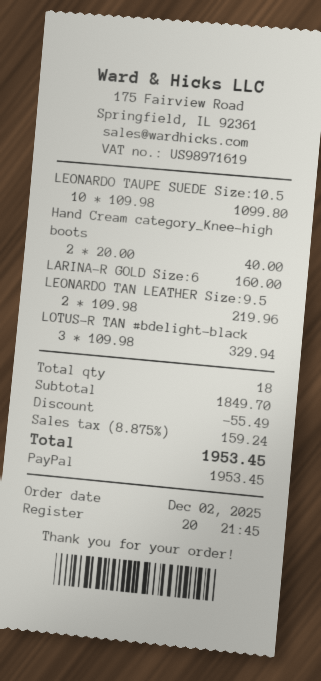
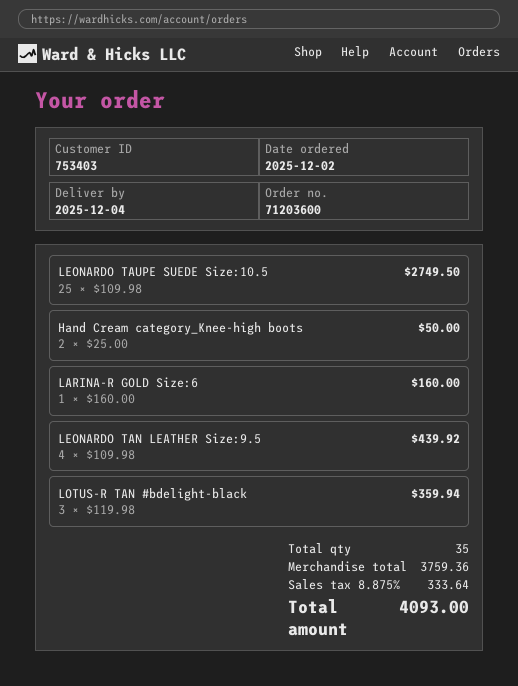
LEONARDO TAUPE SUEDE Size:10.5: 10 x 109.98 = 1099.80 -> 25 x 109.98 = 2749.50
Hand Cream category_Knee-high boots: 2 x 20.00 = 40.00 -> 2 x 25.00 = 50.00
LEONARDO TAN LEATHER Size:9.5: 2 x 109.98 = 219.96 -> 4 x 109.98 = 439.92
LOTUS-R TAN #bdelight-black: 3 x 109.98 = 329.94 -> 3 x 119.98 = 359.94
total quantity: 18 -> 35
subtotal: 1849.70 -> 3759.36
discount: 55.49 -> none
tax: 8.875% = 159.24 -> 8.875% = 333.64
total: 1953.45 -> 4093.00

